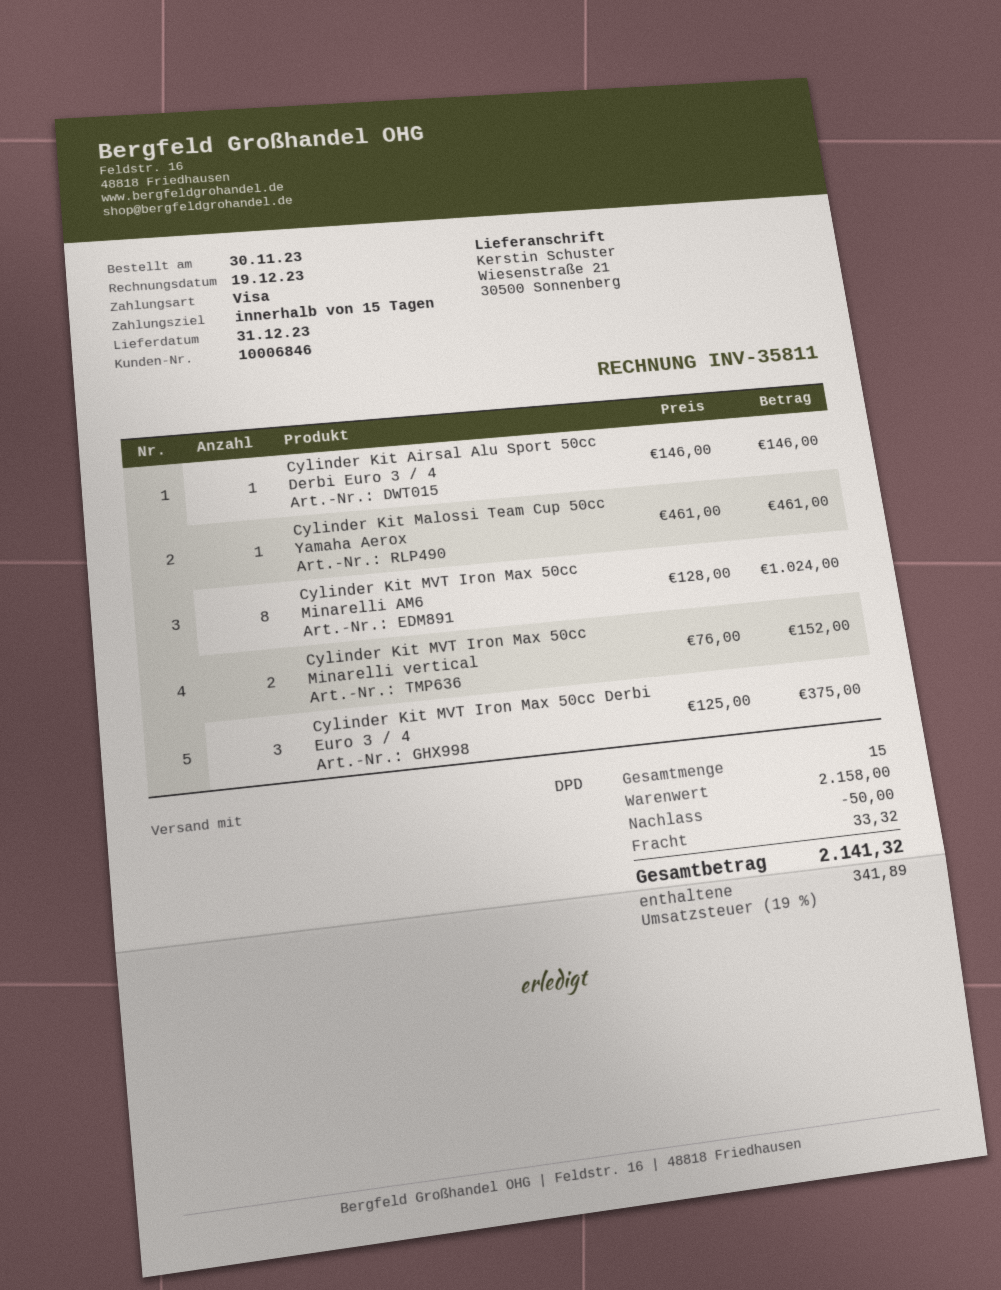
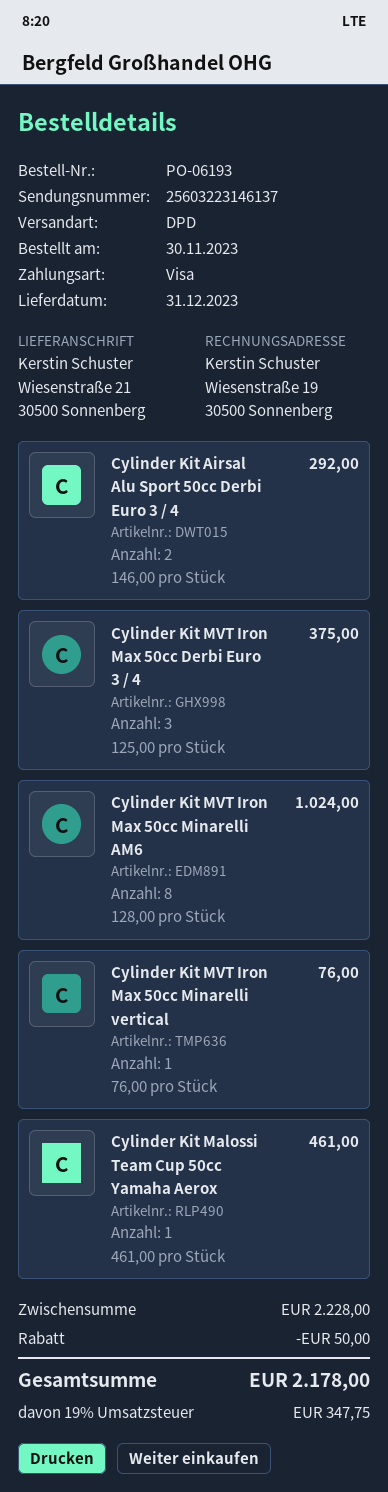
Cylinder Kit Airsal Alu Sport 50cc Derbi Euro 3 / 4: 1 x 146.00 = 146.00 -> 2 x 146.00 = 292.00
Cylinder Kit MVT Iron Max 50cc Minarelli vertical: 2 x 76.00 = 152.00 -> 1 x 76.00 = 76.00
subtotal: 2158.00 -> 2228.00
shipping: 33.32 -> none
tax: 19% = 341.89 -> 19% = 347.75
total: 2141.32 -> 2178.00

